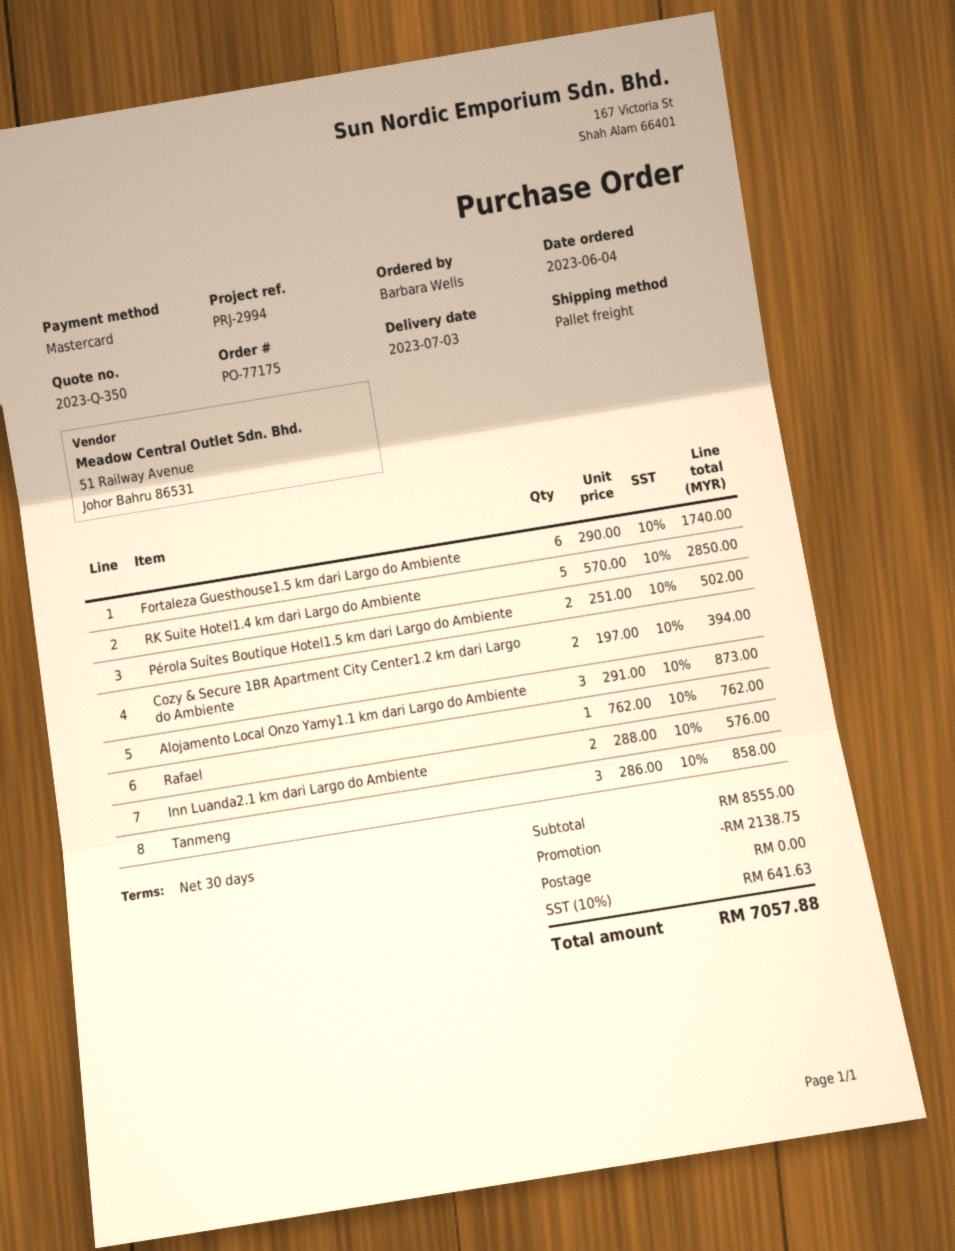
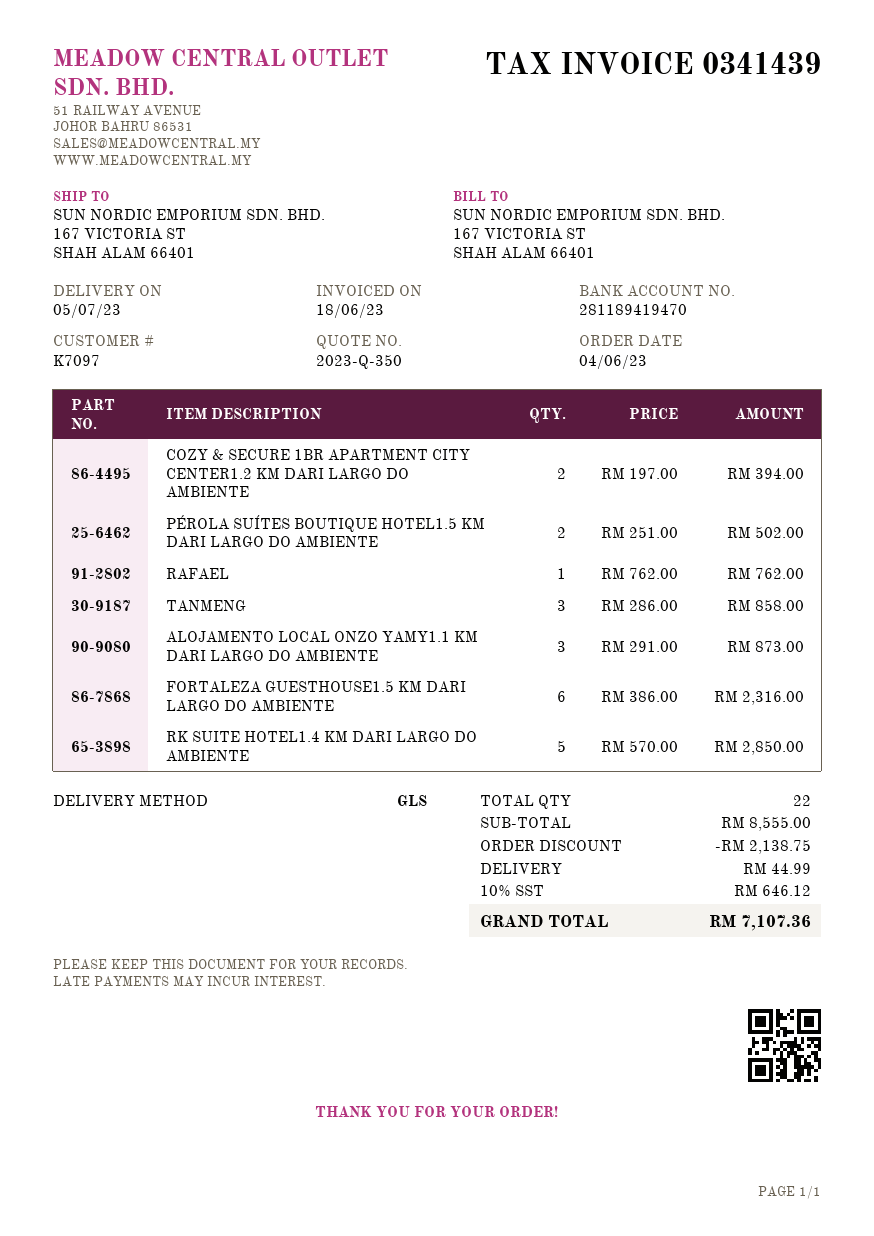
delivery date: 2023-07-03 -> 2023-07-05
shipping method: pallet freight -> GLS
Fortaleza Guesthouse1.5 km dari Largo do Ambiente: 6 x 290.00 = 1740.00 -> 6 x 386.00 = 2316.00
Inn Luanda2.1 km dari Largo do Ambiente: 2 x 288.00 = 576.00 -> none
shipping: 0.00 -> 44.99
tax: 10% = 641.63 -> 10% = 646.12
total: 7057.88 -> 7107.36

